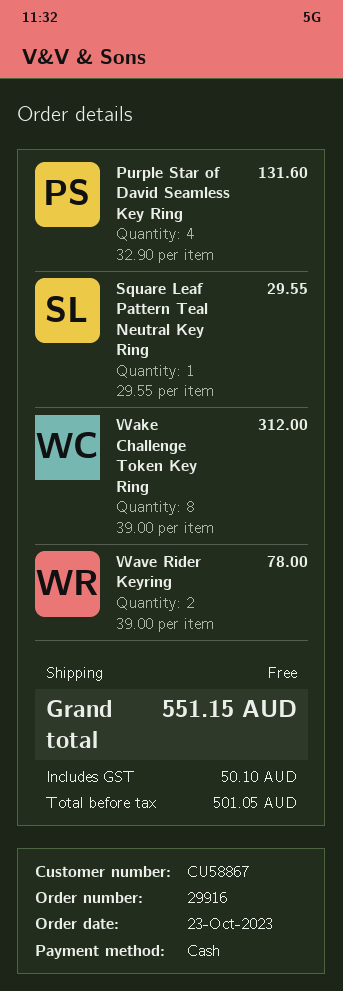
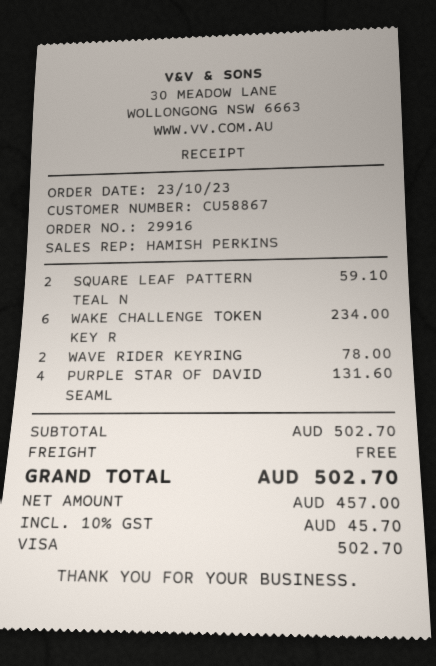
payment method: cash -> Visa
Square Leaf Pattern Teal Neutral Key Ring: 1 for 29.55 -> 2 for 59.10
Wake Challenge Token Key Ring: 8 for 312.00 -> 6 for 234.00
net: 501.05 -> 457.00
tax: 50.10 -> 45.70
total: 551.15 -> 502.70

